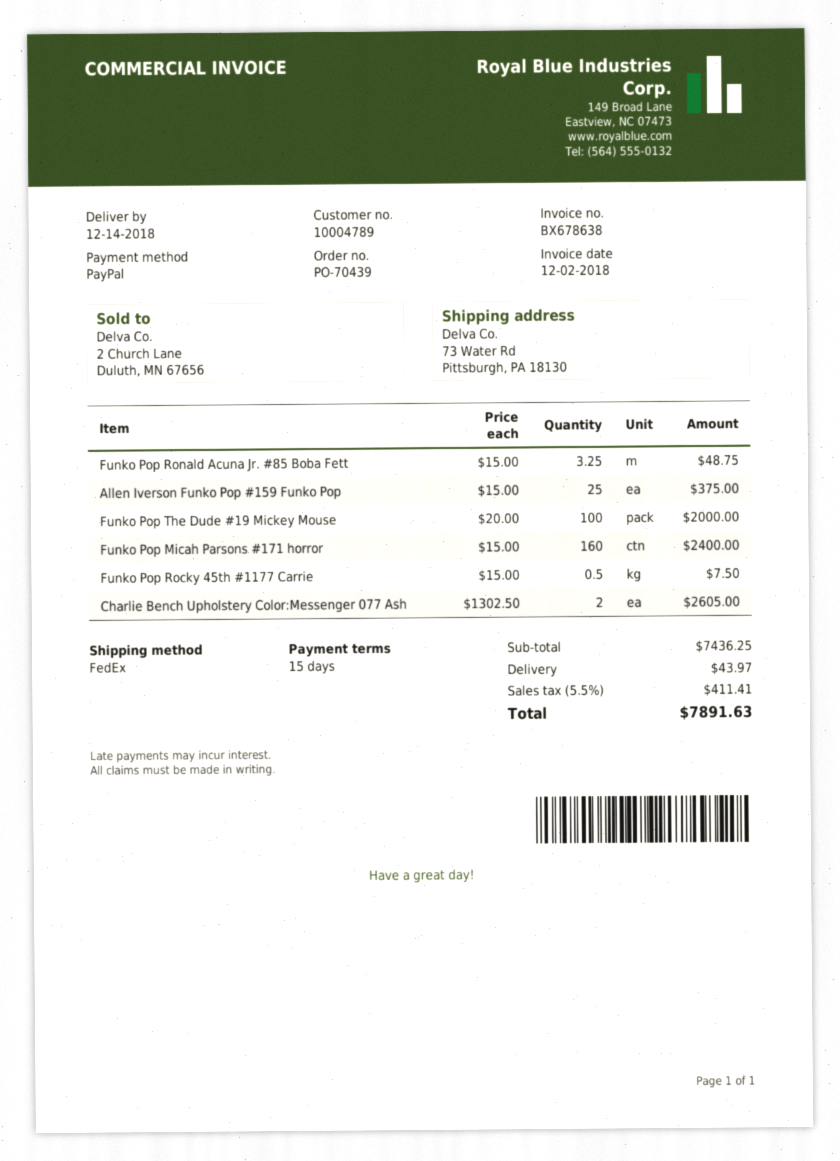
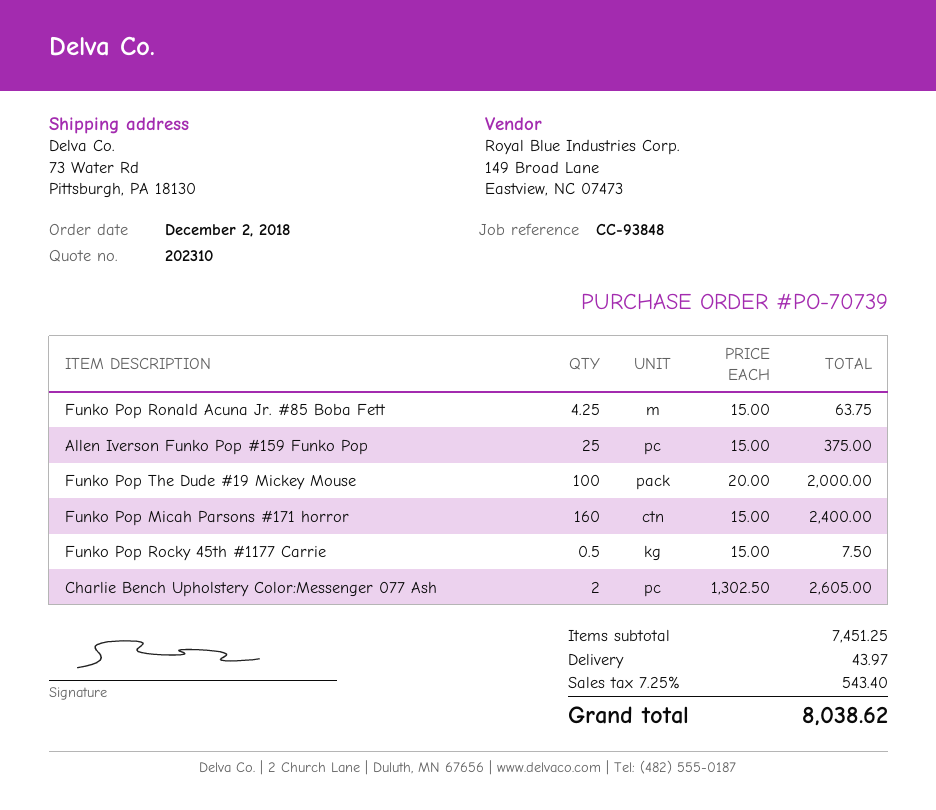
order number: PO-70439 -> PO-70739
Funko Pop Ronald Acuna Jr. #85 Boba Fett: 3.25 x 15.00 = 48.75 -> 4.25 x 15.00 = 63.75
subtotal: 7436.25 -> 7451.25
tax: 5.5% = 411.41 -> 7.25% = 543.40
total: 7891.63 -> 8038.62

